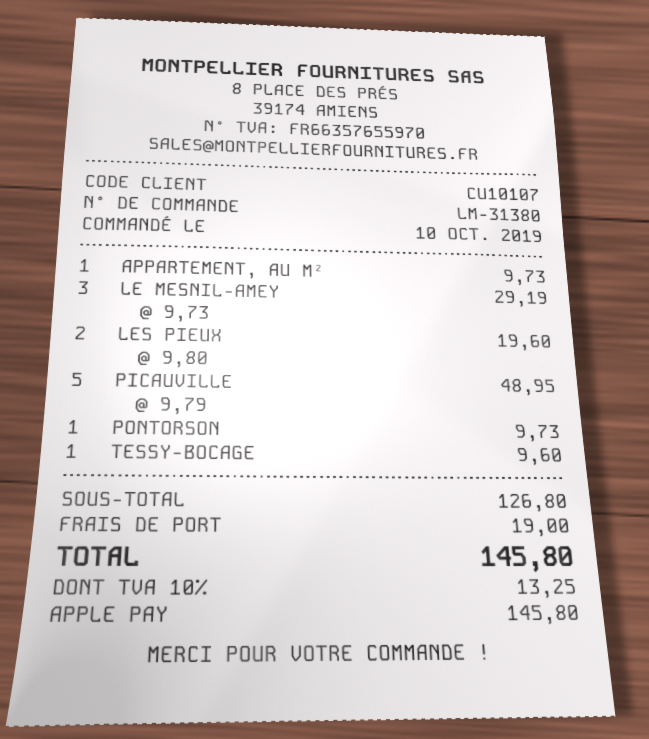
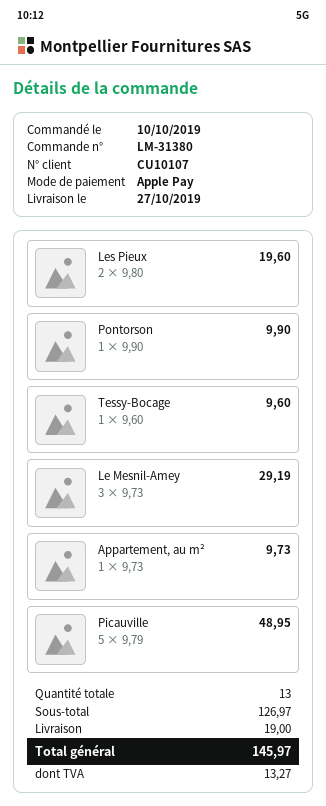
PONTORSON: 1 x 9.73 = 9.73 -> 1 x 9.90 = 9.90
subtotal: 126.80 -> 126.97
tax: 13.25 -> 13.27
total: 145.80 -> 145.97

